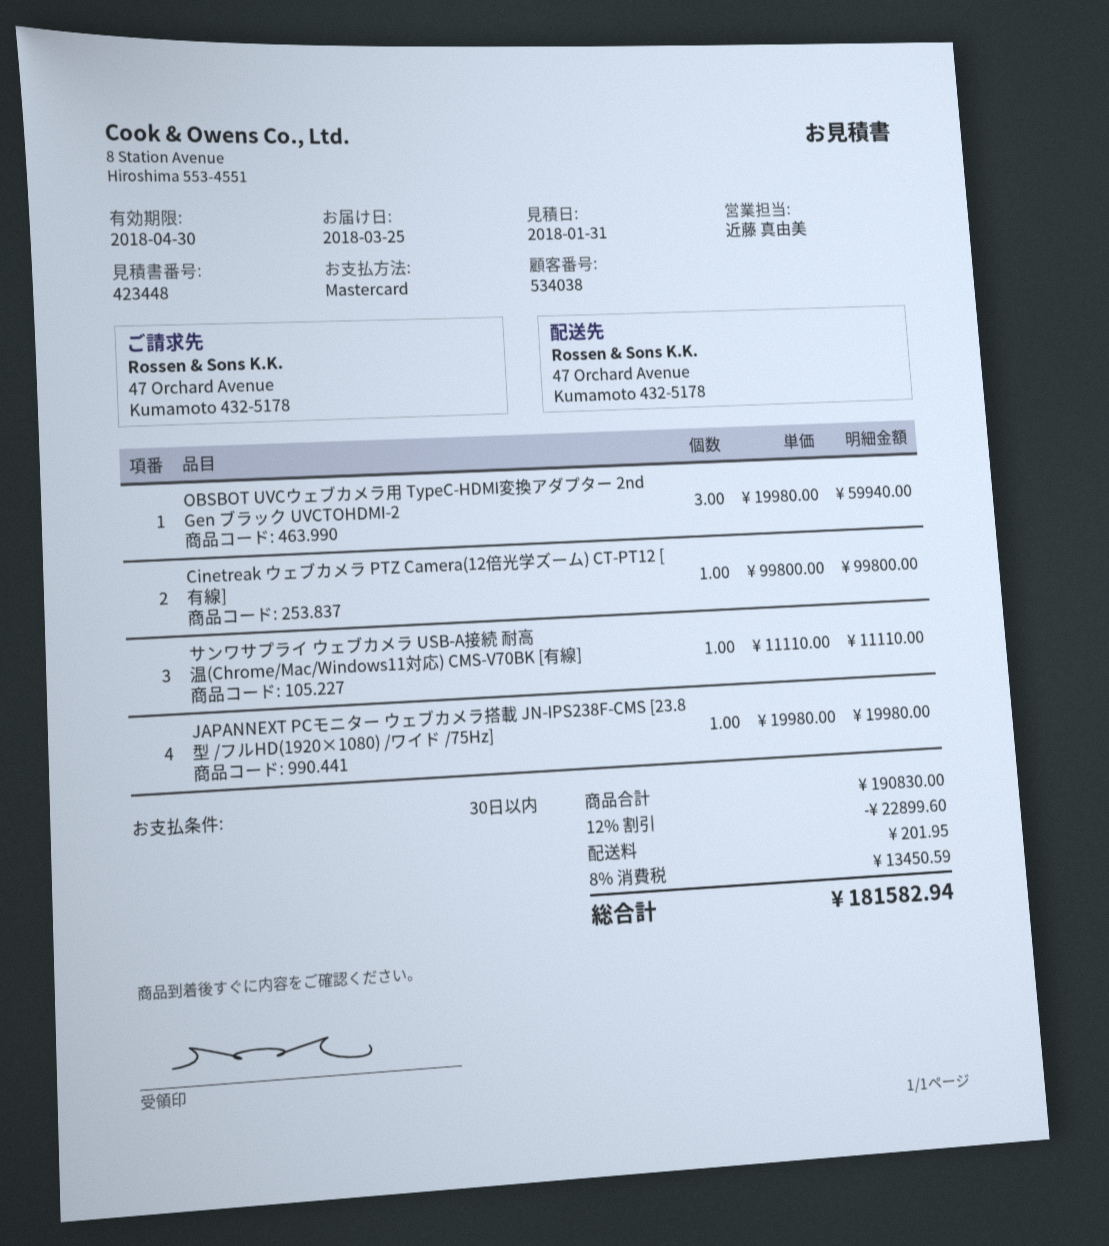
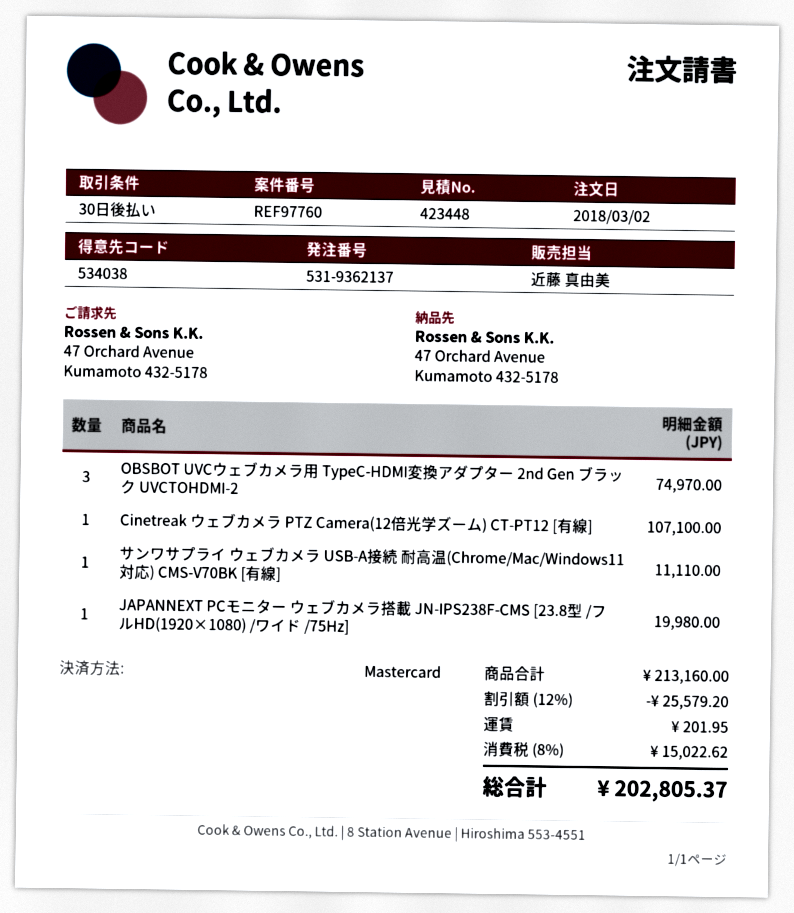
OBSBOT UVCウェブカメラ用 TypeC-HDMI変換アダプター 2nd Gen ブラック UVCTOHDMI-2: 3 for 59940.00 -> 3 for 74970.00
Cinetreak ウェブカメラ PTZ Camera(12倍光学ズーム) CT-PT12 [有線]: 1 for 99800.00 -> 1 for 107100.00
subtotal: 190830.00 -> 213160.00
discount: 12% = 22899.60 -> 12% = 25579.20
tax: 8% = 13450.59 -> 8% = 15022.62
total: 181582.94 -> 202805.37

